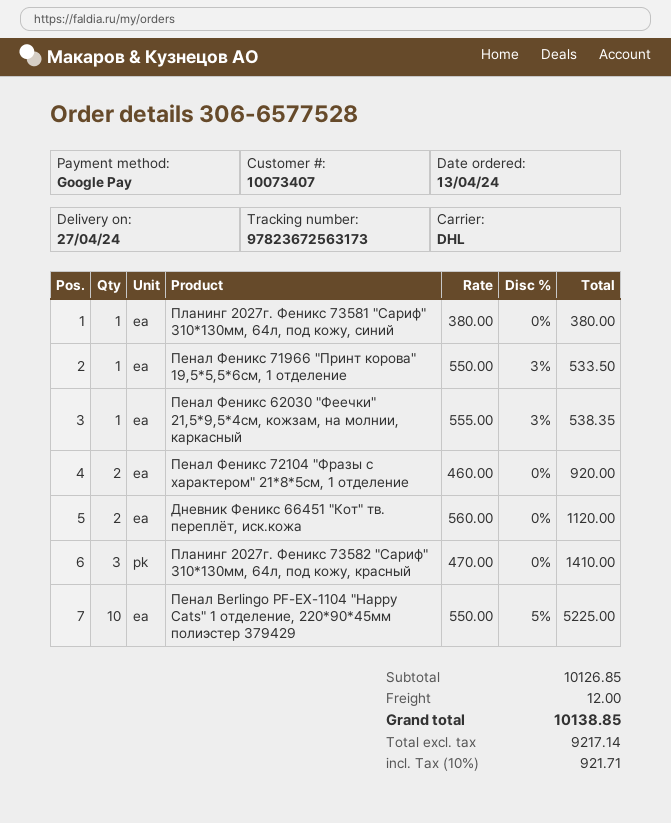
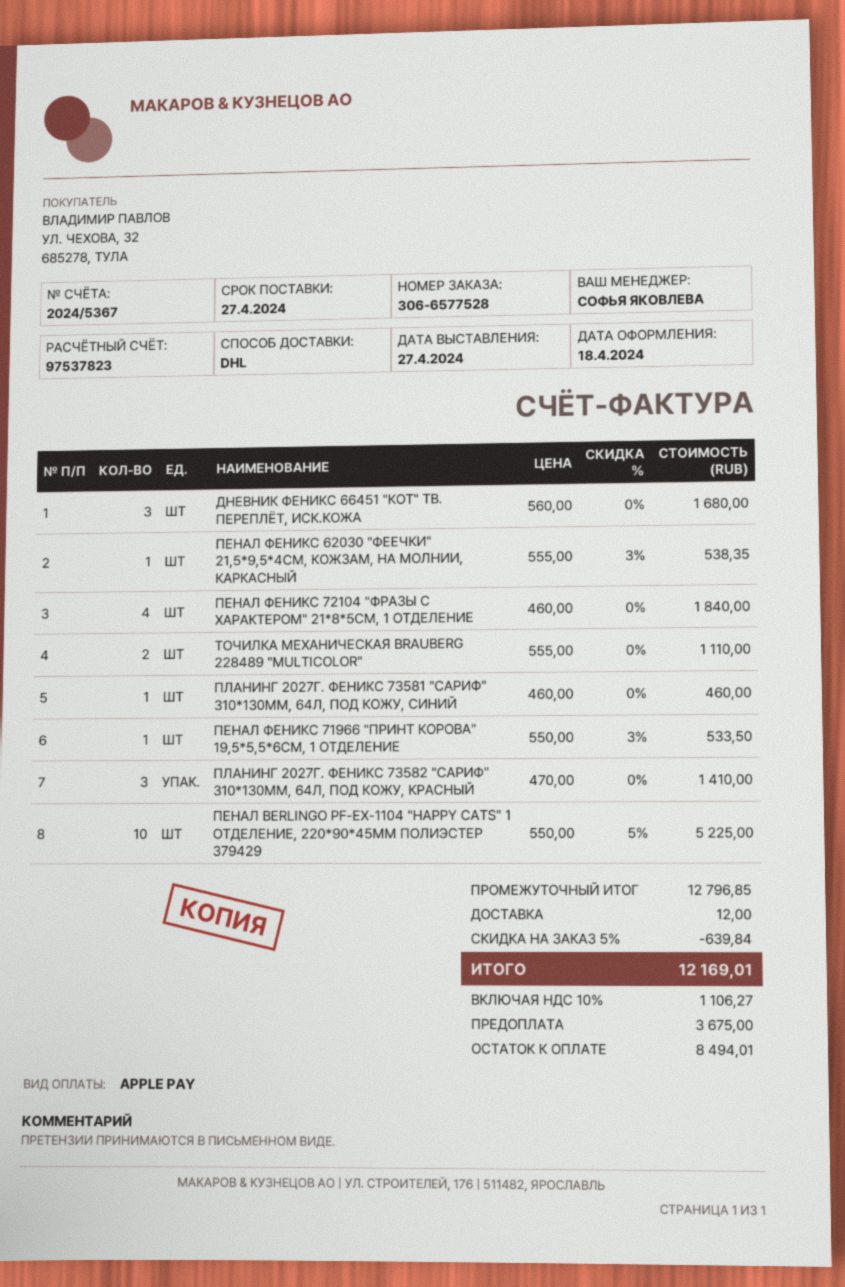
order date: 2024-04-13 -> 2024-04-18
payment method: Google Pay -> Apple Pay
Планинг 2027г. Феникс 73581 "Сариф" 310*130мм, 64л, под кожу, синий: 1 x 380.00 = 380.00 -> 1 x 460.00 = 460.00
Пенал Феникс 72104 "Фразы с характером" 21*8*5см, 1 отделение: 2 x 460.00 = 920.00 -> 4 x 460.00 = 1840.00
Дневник Феникс 66451 "Кот" тв. переплёт, иск.кожа: 2 x 560.00 = 1120.00 -> 3 x 560.00 = 1680.00
ТОЧИЛКА МЕХАНИЧЕСКАЯ BRAUBERG 228489 "MULTICOLOR": none -> 2 x 555.00 = 1110.00
subtotal: 10126.85 -> 12796.85
discount: none -> 5% = 639.84
tax: 10% = 921.71 -> 10% = 1106.27
total: 10138.85 -> 12169.01

